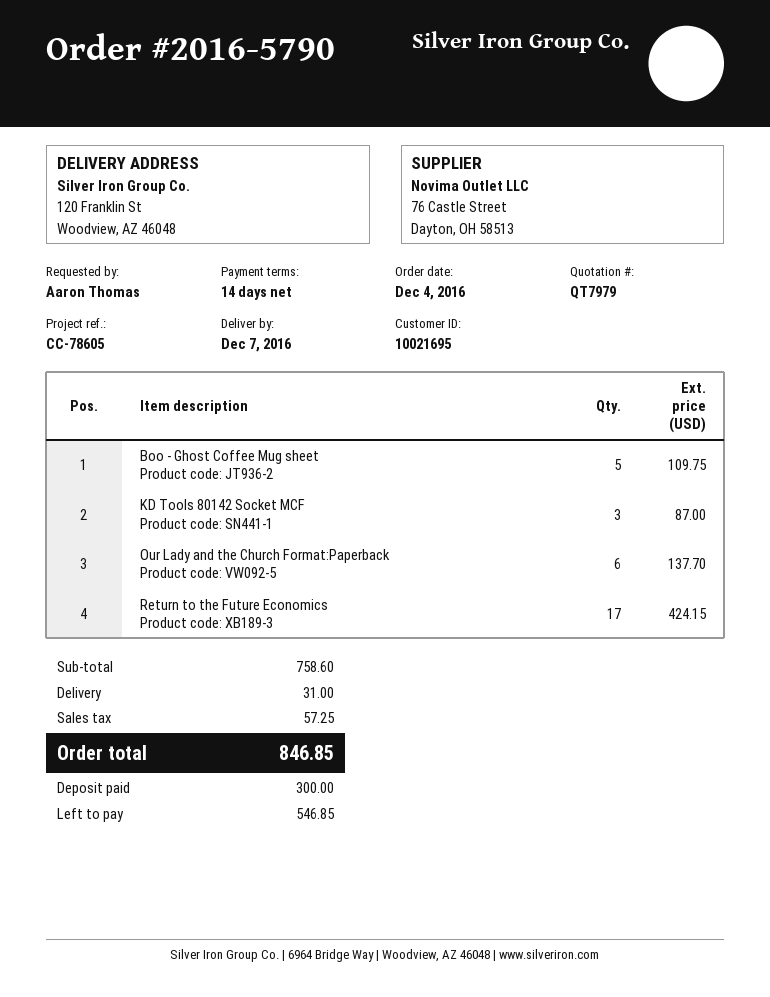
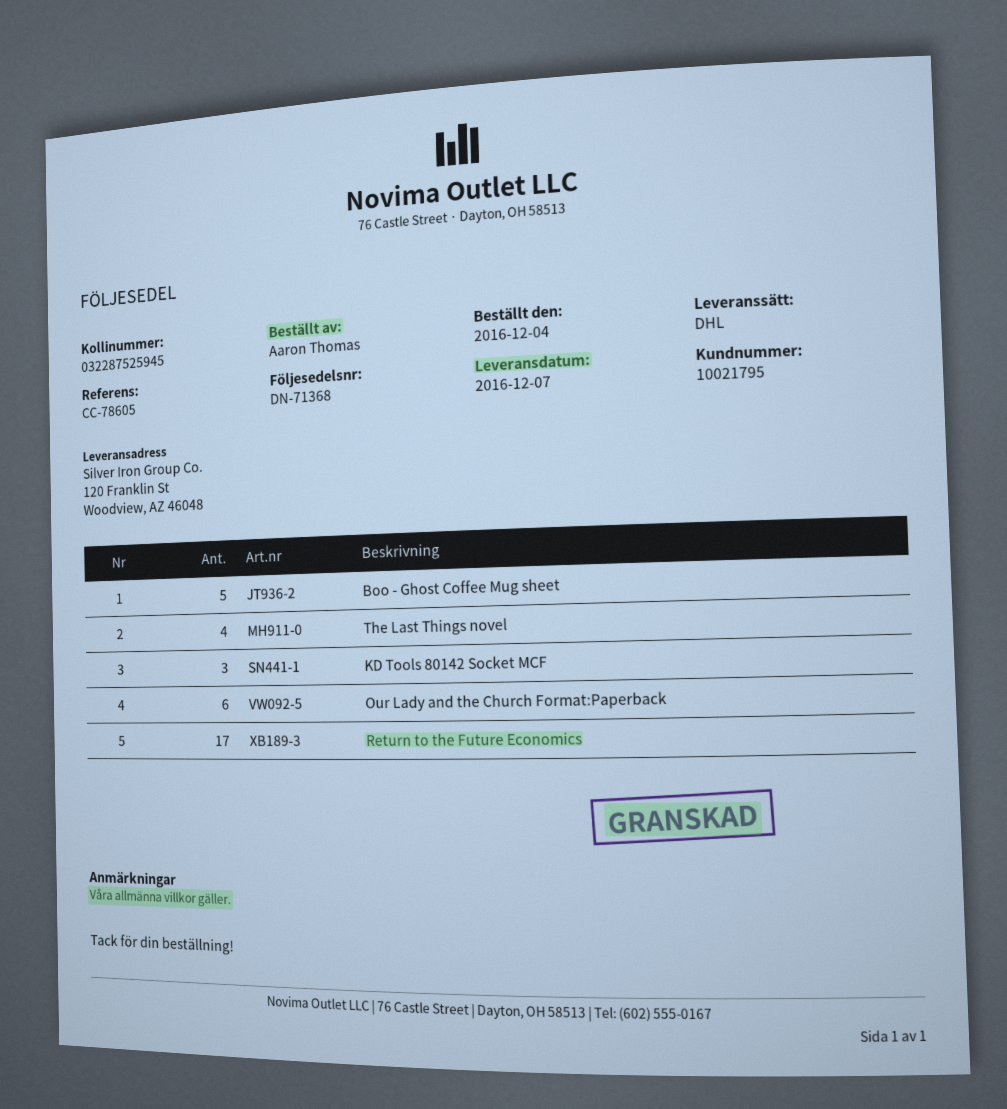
customer number: 10021695 -> 10021795
The Last Things novel: none -> 4

